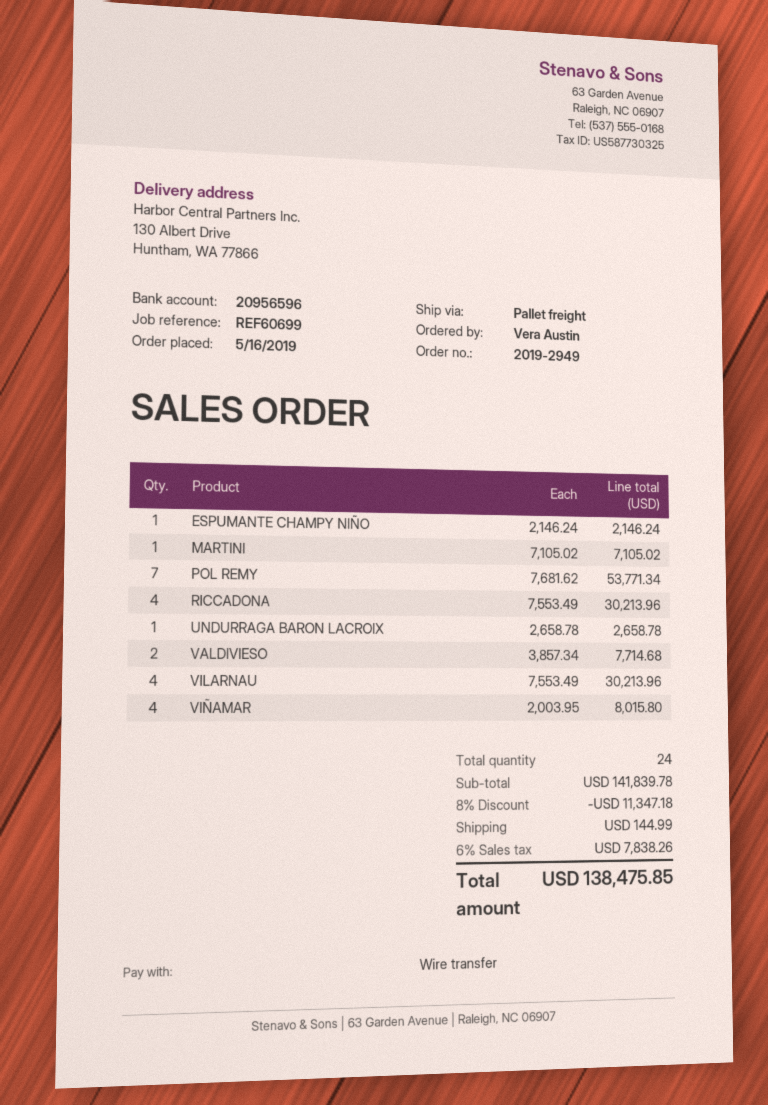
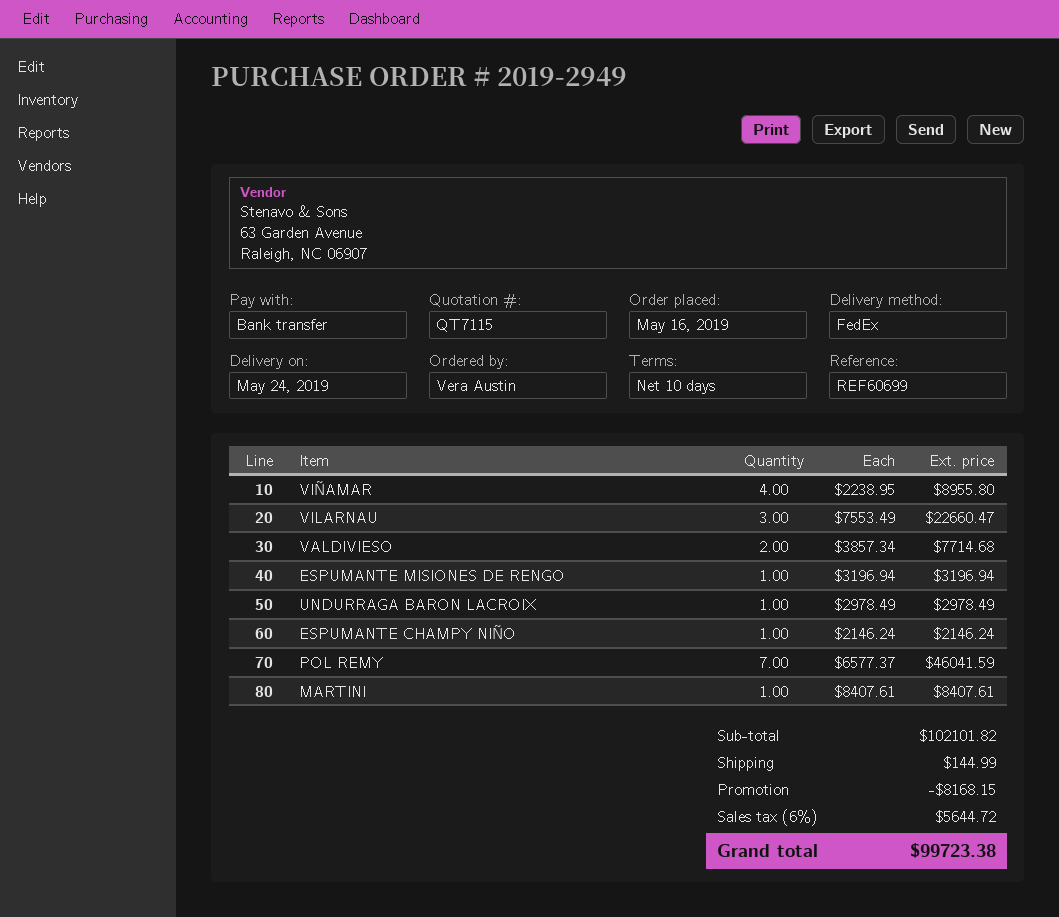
shipping method: pallet freight -> FedEx
MARTINI: 1 x 7105.02 = 7105.02 -> 1 x 8407.61 = 8407.61
POL REMY: 7 x 7681.62 = 53771.34 -> 7 x 6577.37 = 46041.59
RICCADONA: 4 x 7553.49 = 30213.96 -> none
UNDURRAGA BARON LACROIX: 1 x 2658.78 = 2658.78 -> 1 x 2978.49 = 2978.49
VILARNAU: 4 x 7553.49 = 30213.96 -> 3 x 7553.49 = 22660.47
VIÑAMAR: 4 x 2003.95 = 8015.80 -> 4 x 2238.95 = 8955.80
ESPUMANTE MISIONES DE RENGO: none -> 1 x 3196.94 = 3196.94
subtotal: 141839.78 -> 102101.82
discount: 11347.18 -> 8168.15
tax: 6% = 7838.26 -> 6% = 5644.72
total: 138475.85 -> 99723.38

